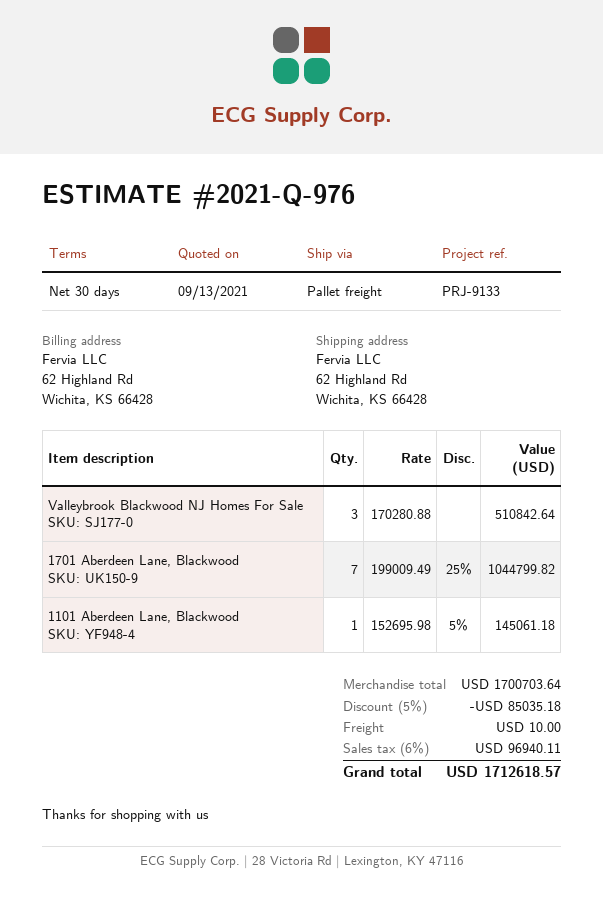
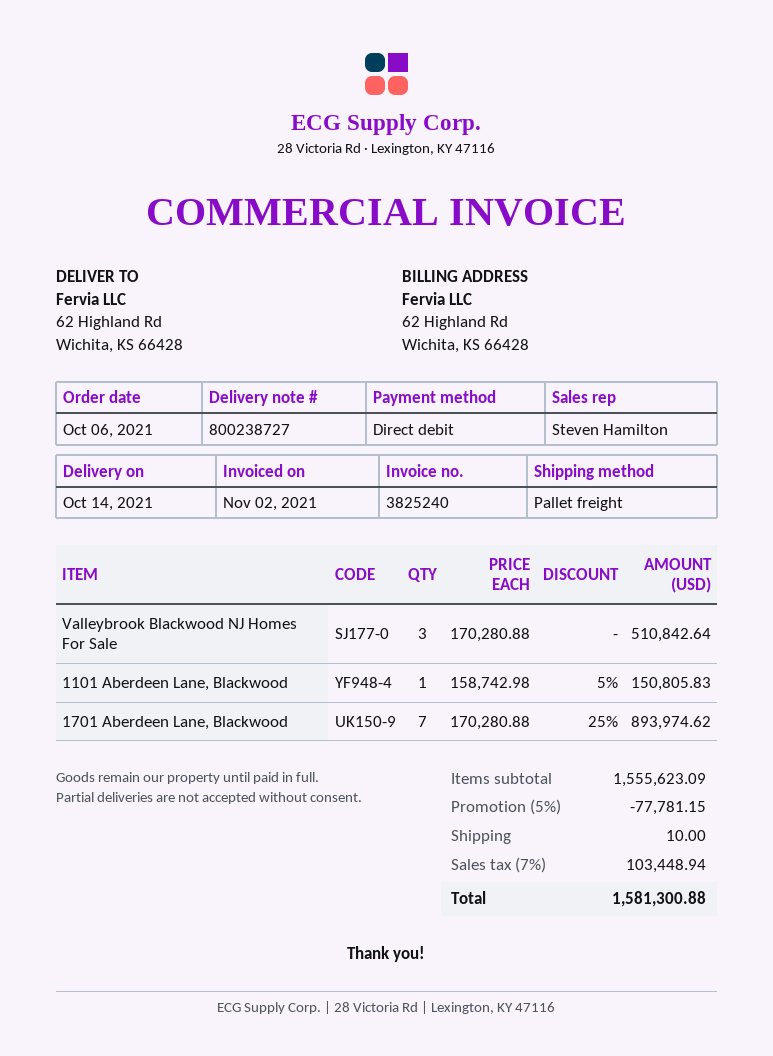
1701 Aberdeen Lane, Blackwood: 7 x 199009.49 - 25% = 1044799.82 -> 7 x 170280.88 - 25% = 893974.62
1101 Aberdeen Lane, Blackwood: 1 x 152695.98 - 5% = 145061.18 -> 1 x 158742.98 - 5% = 150805.83
subtotal: 1700703.64 -> 1555623.09
discount: 5% = 85035.18 -> 5% = 77781.15
tax: 6% = 96940.11 -> 7% = 103448.94
total: 1712618.57 -> 1581300.88

